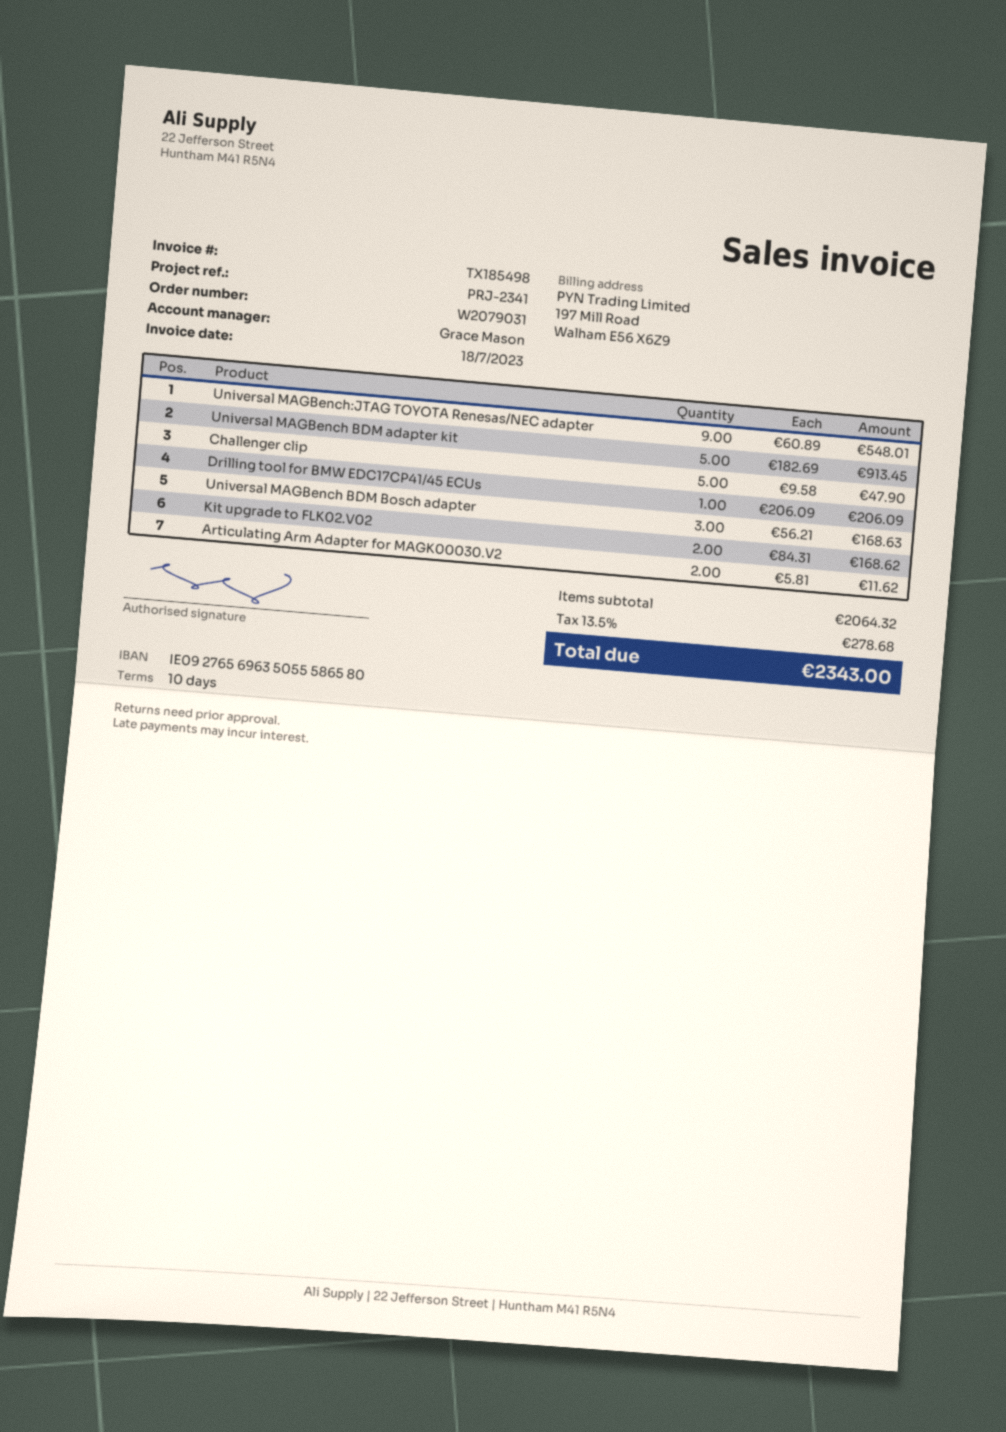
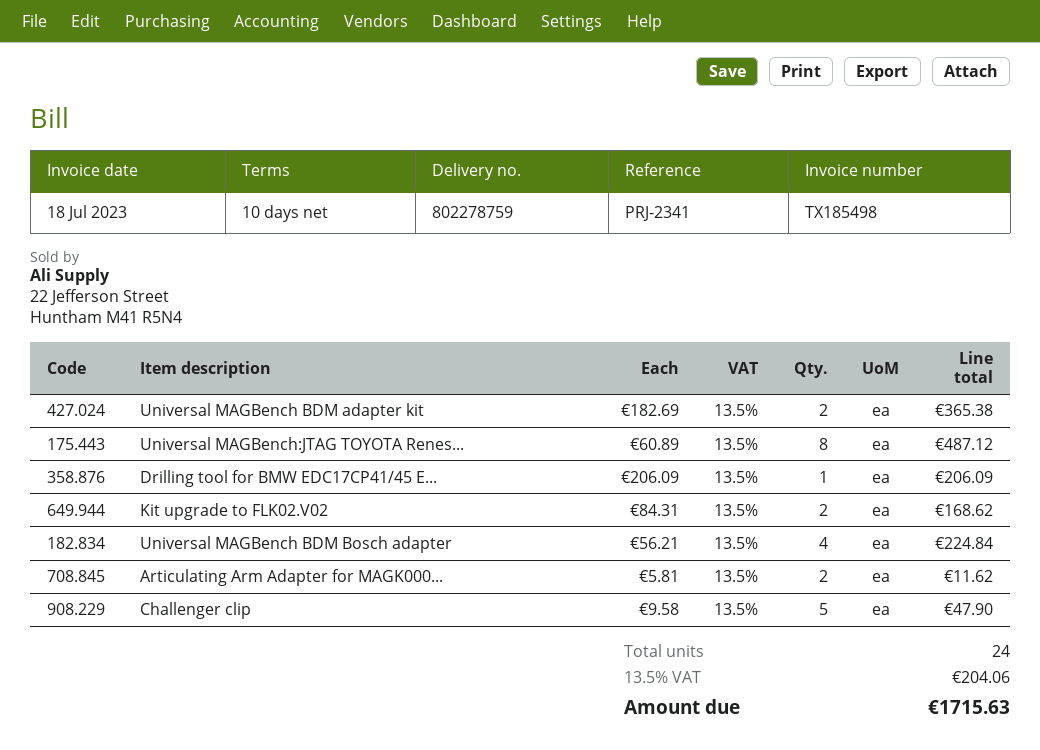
Universal MAGBench:JTAG TOYOTA Renesas/NEC adapter: 9 x 60.89 = 548.01 -> 8 x 60.89 = 487.12
Universal MAGBench BDM adapter kit: 5 x 182.69 = 913.45 -> 2 x 182.69 = 365.38
Universal MAGBench BDM Bosch adapter: 3 x 56.21 = 168.63 -> 4 x 56.21 = 224.84
tax: 13.5% = 278.68 -> 13.5% = 204.06
total: 2343.00 -> 1715.63

